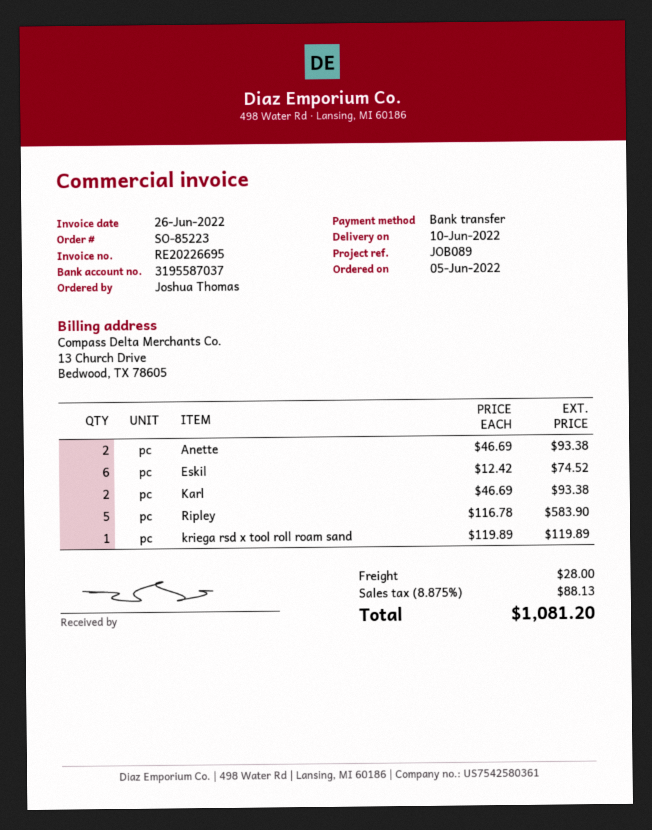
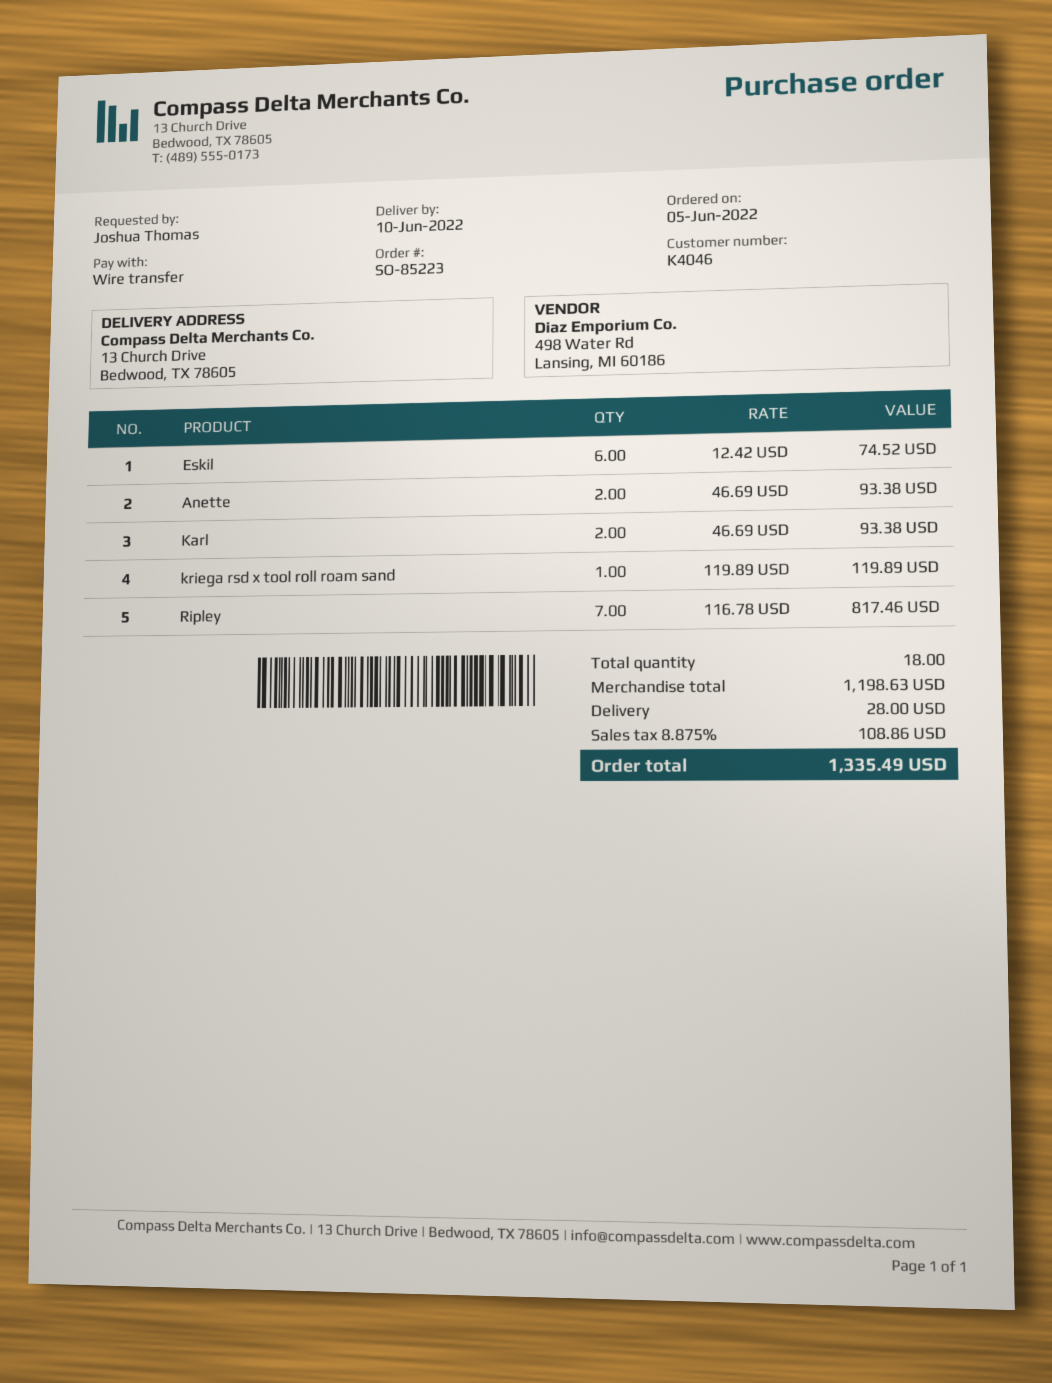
Ripley: 5 x 116.78 = 583.90 -> 7 x 116.78 = 817.46
tax: 8.875% = 88.13 -> 8.875% = 108.86
total: 1081.20 -> 1335.49

